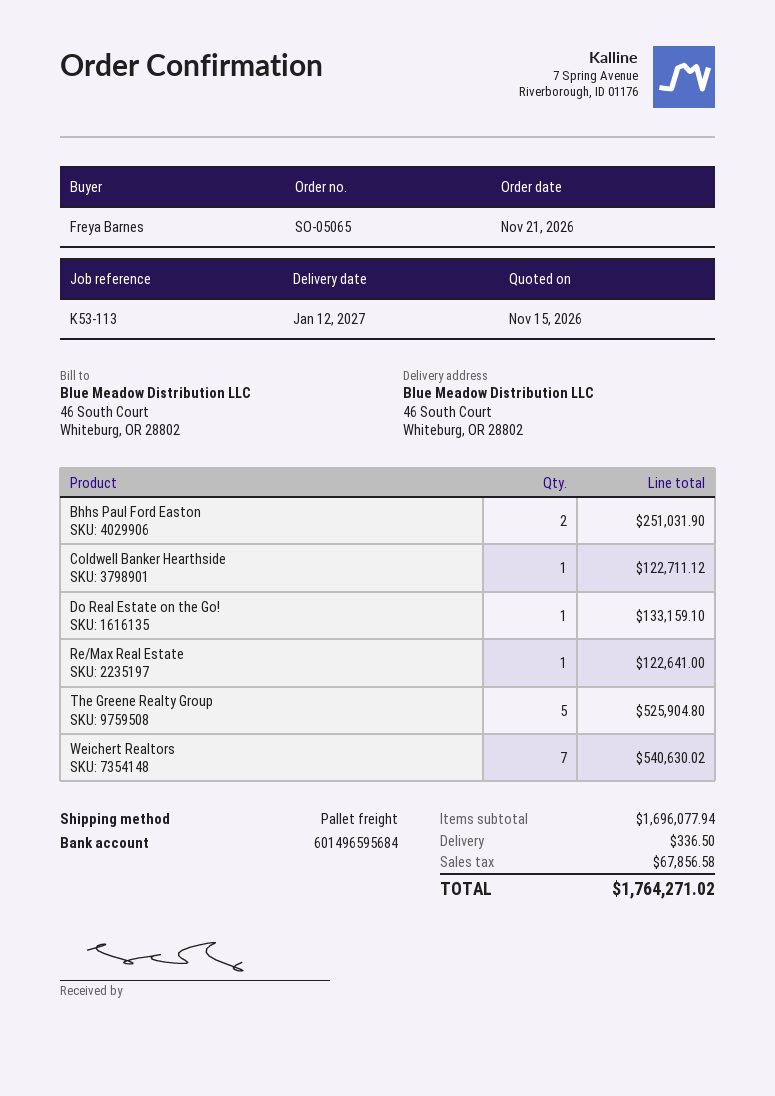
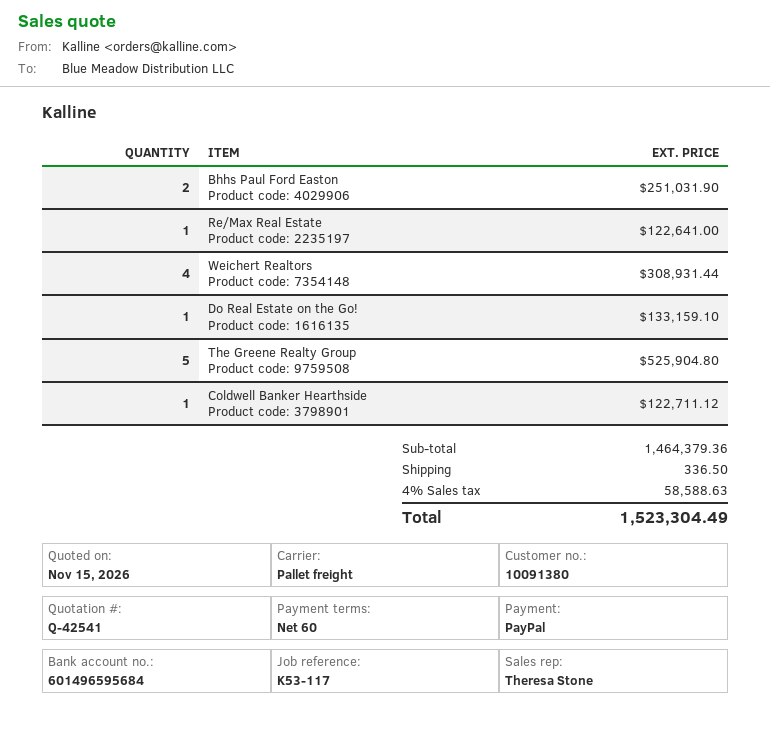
reference: K53-113 -> K53-117
Weichert Realtors: 7 for 540630.02 -> 4 for 308931.44
subtotal: 1696077.94 -> 1464379.36
tax: 67856.58 -> 58588.63
total: 1764271.02 -> 1523304.49

